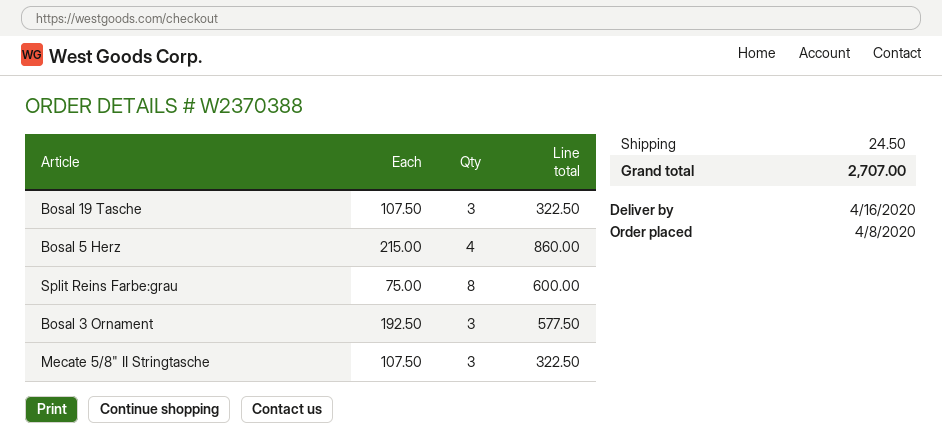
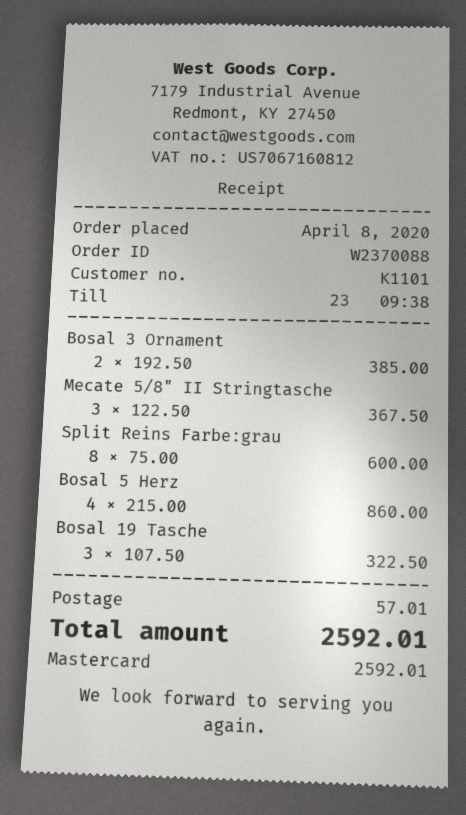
order number: W2370388 -> W2370088
Bosal 3 Ornament: 3 x 192.50 = 577.50 -> 2 x 192.50 = 385.00
Mecate 5/8" II Stringtasche: 3 x 107.50 = 322.50 -> 3 x 122.50 = 367.50
shipping: 24.50 -> 57.01
total: 2707.00 -> 2592.01

